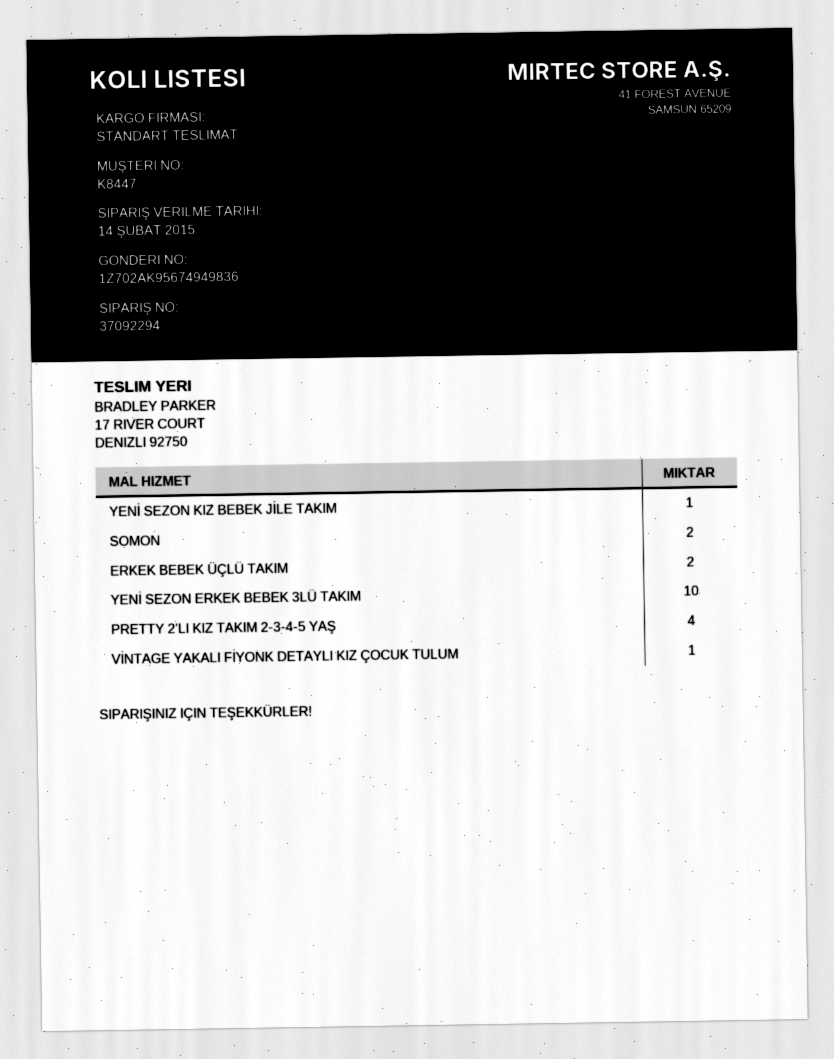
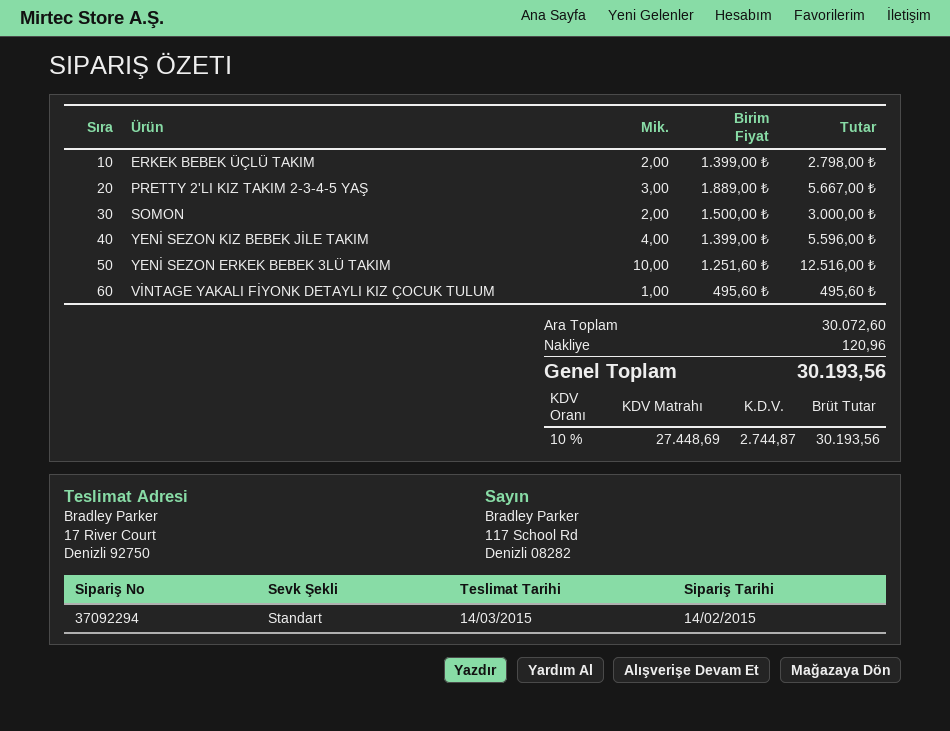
YENİ SEZON KIZ BEBEK JİLE TAKIM: 1 -> 4
PRETTY 2'LI KIZ TAKIM 2-3-4-5 YAŞ: 4 -> 3

